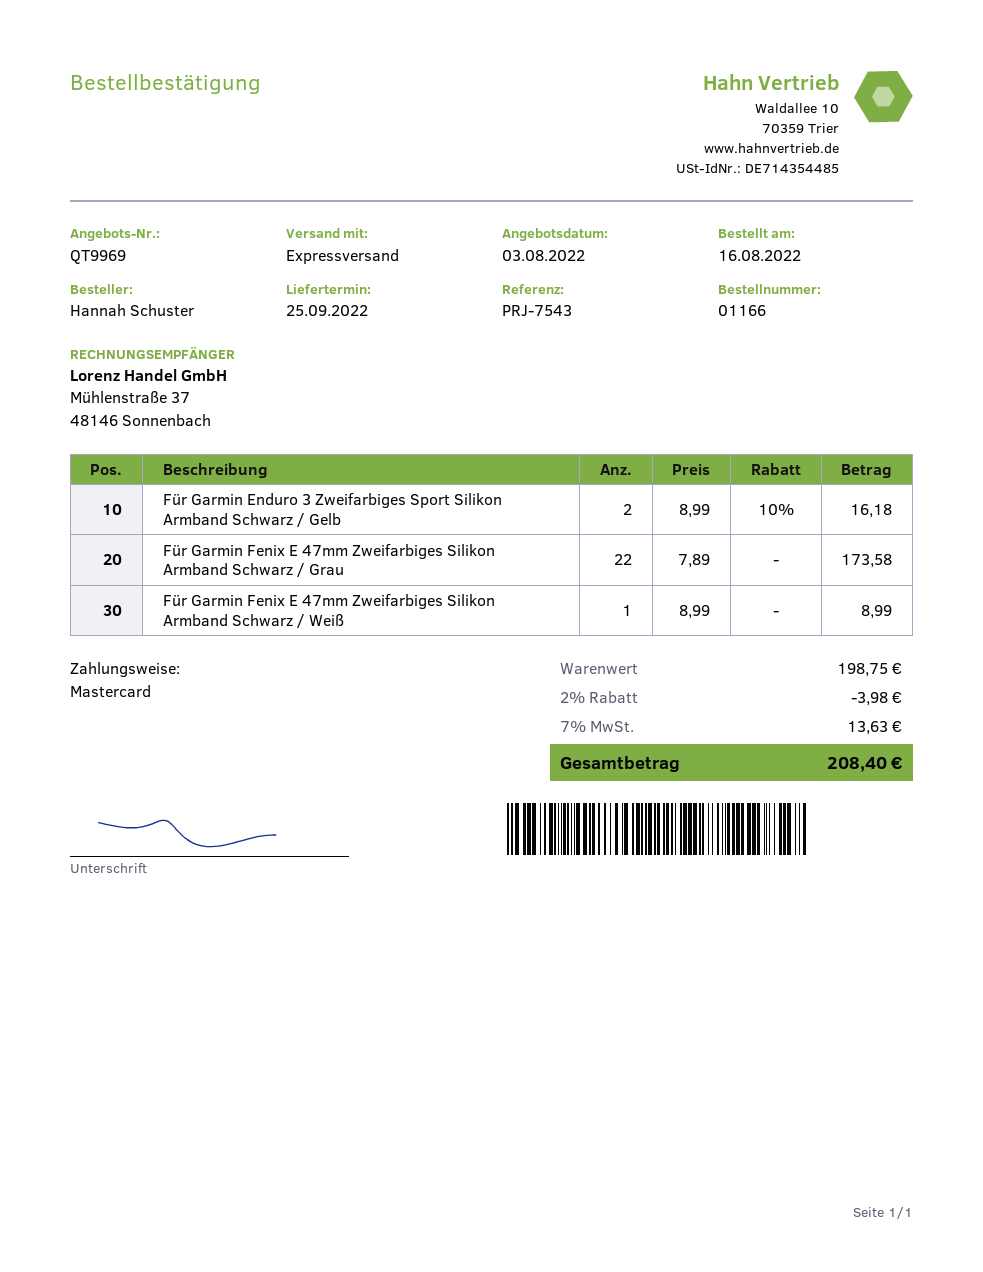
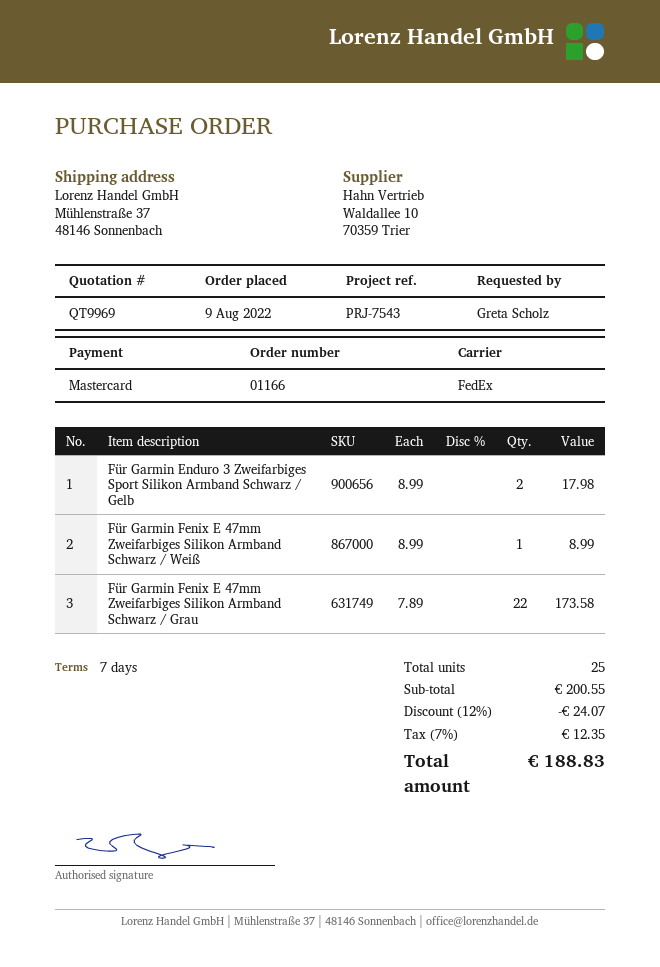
order date: 2022-08-16 -> 2022-08-09
ordered by: Hannah Schuster -> Greta Scholz
shipping method: express -> FedEx
Für Garmin Enduro 3 Zweifarbiges Sport Silikon Armband Schwarz / Gelb: 2 x 8.99 - 10% = 16.18 -> 2 x 8.99 = 17.98
subtotal: 198.75 -> 200.55
discount: 2% = 3.98 -> 12% = 24.07
tax: 7% = 13.63 -> 7% = 12.35
total: 208.40 -> 188.83

